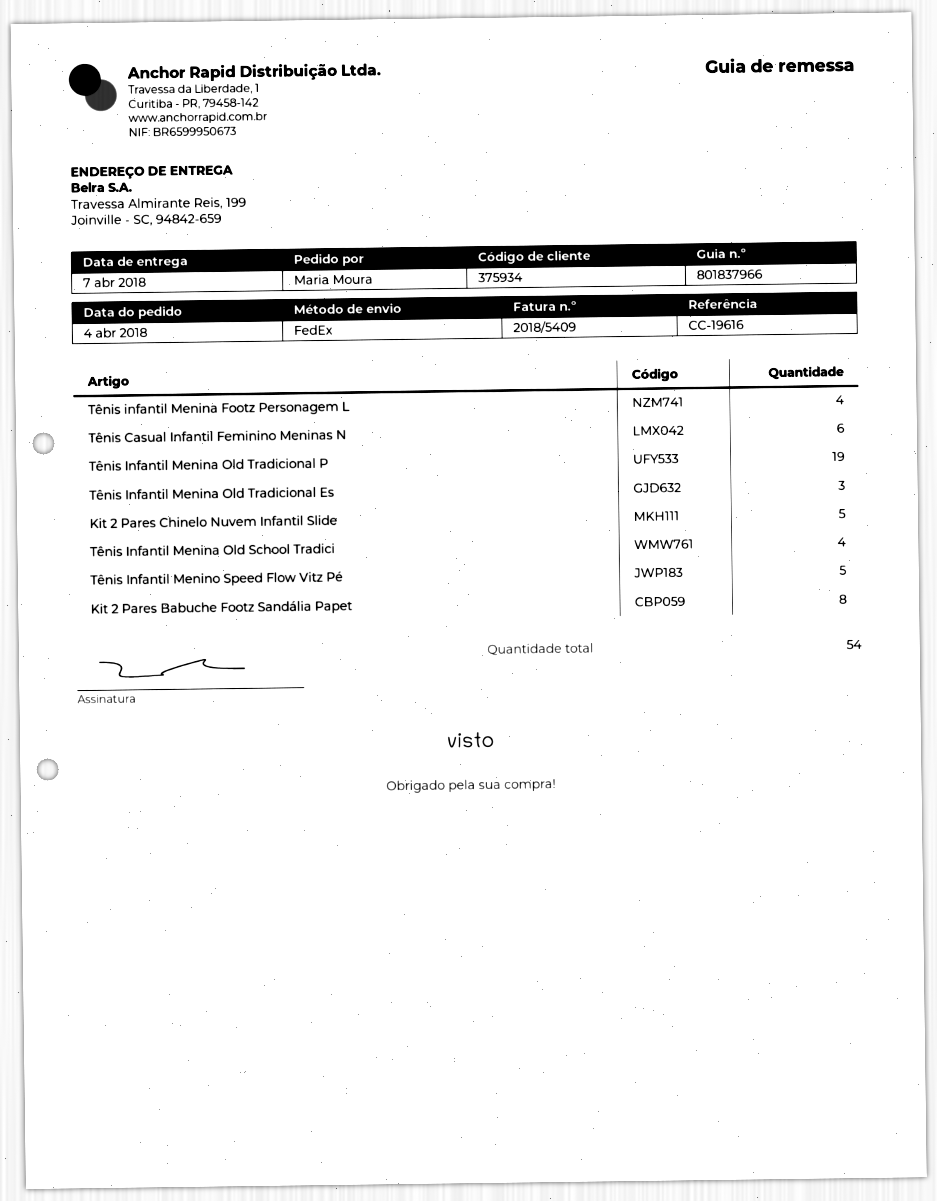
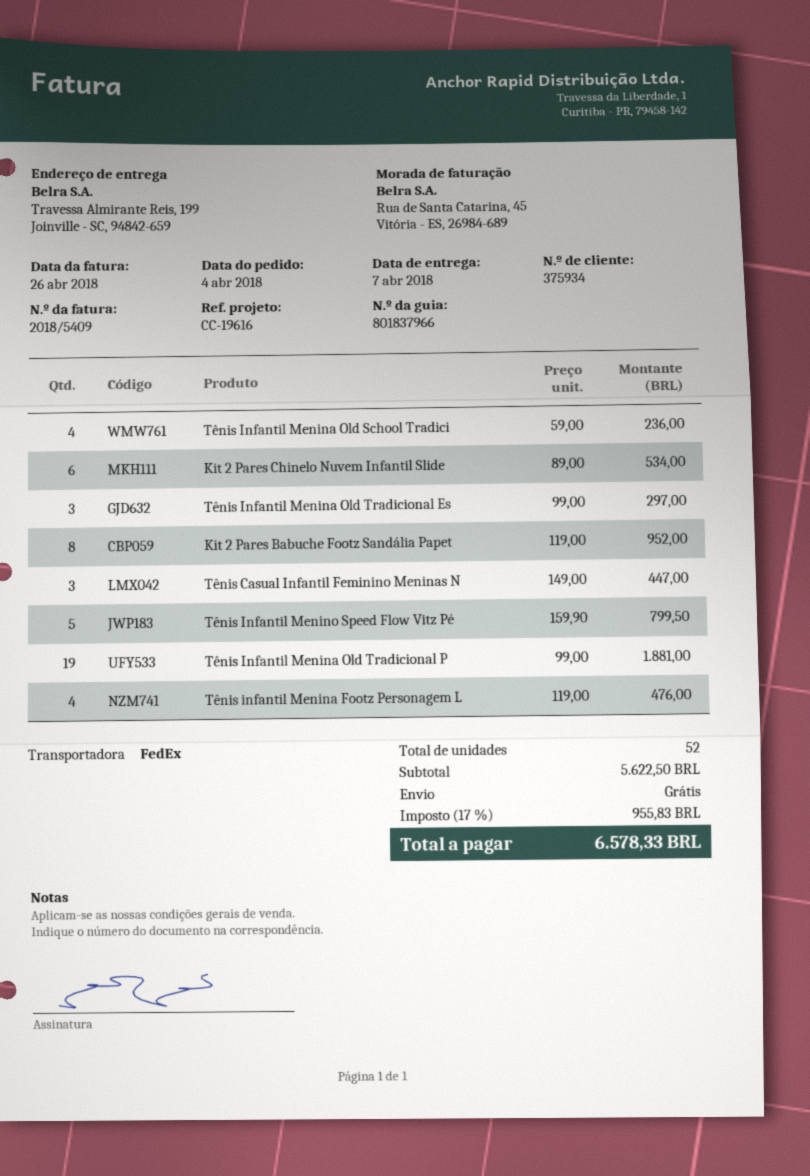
Tênis Casual Infantil Feminino Meninas N: 6 -> 3
Kit 2 Pares Chinelo Nuvem Infantil Slide: 5 -> 6
total quantity: 54 -> 52

